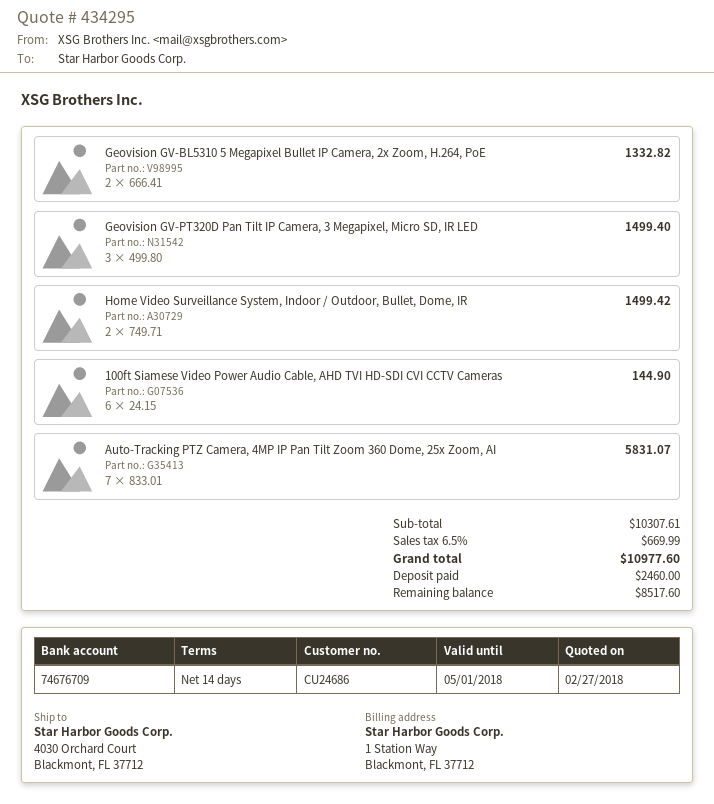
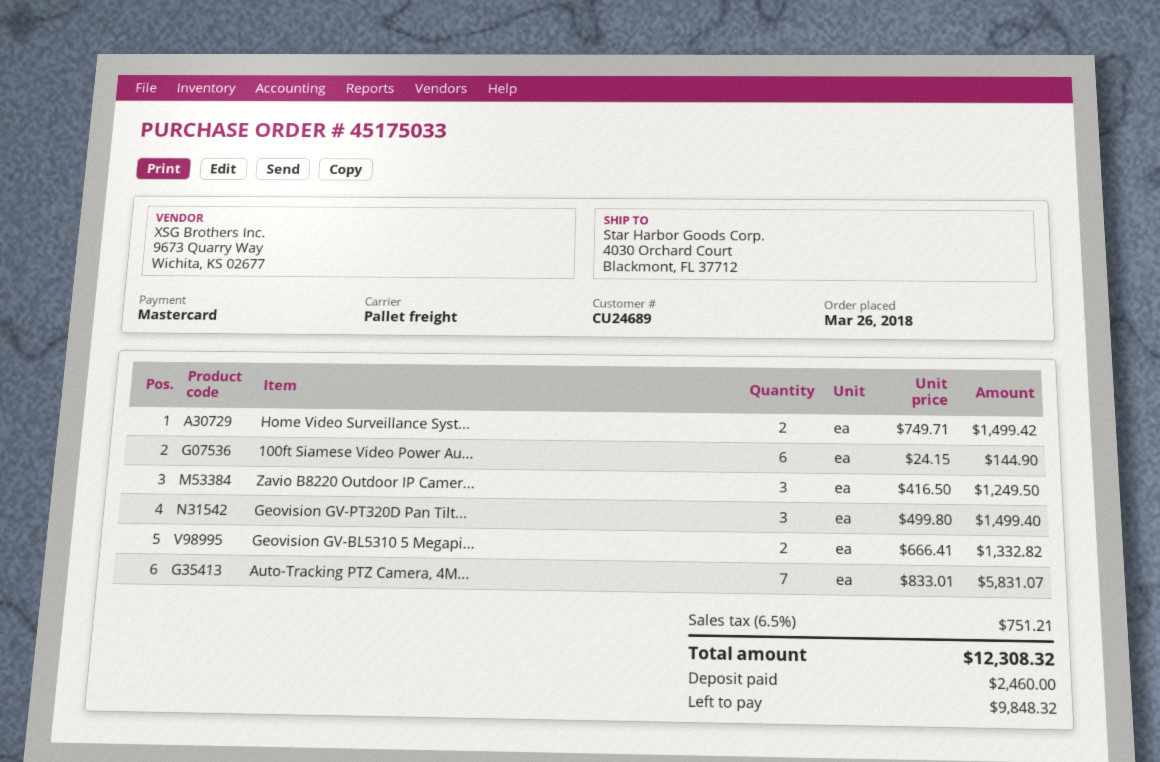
customer number: CU24686 -> CU24689
Zavio B8220 Outdoor IP Camer...: none -> 3 x 416.50 = 1249.50
tax: 6.5% = 669.99 -> 6.5% = 751.21
total: 10977.60 -> 12308.32
balance: 8517.60 -> 9848.32

